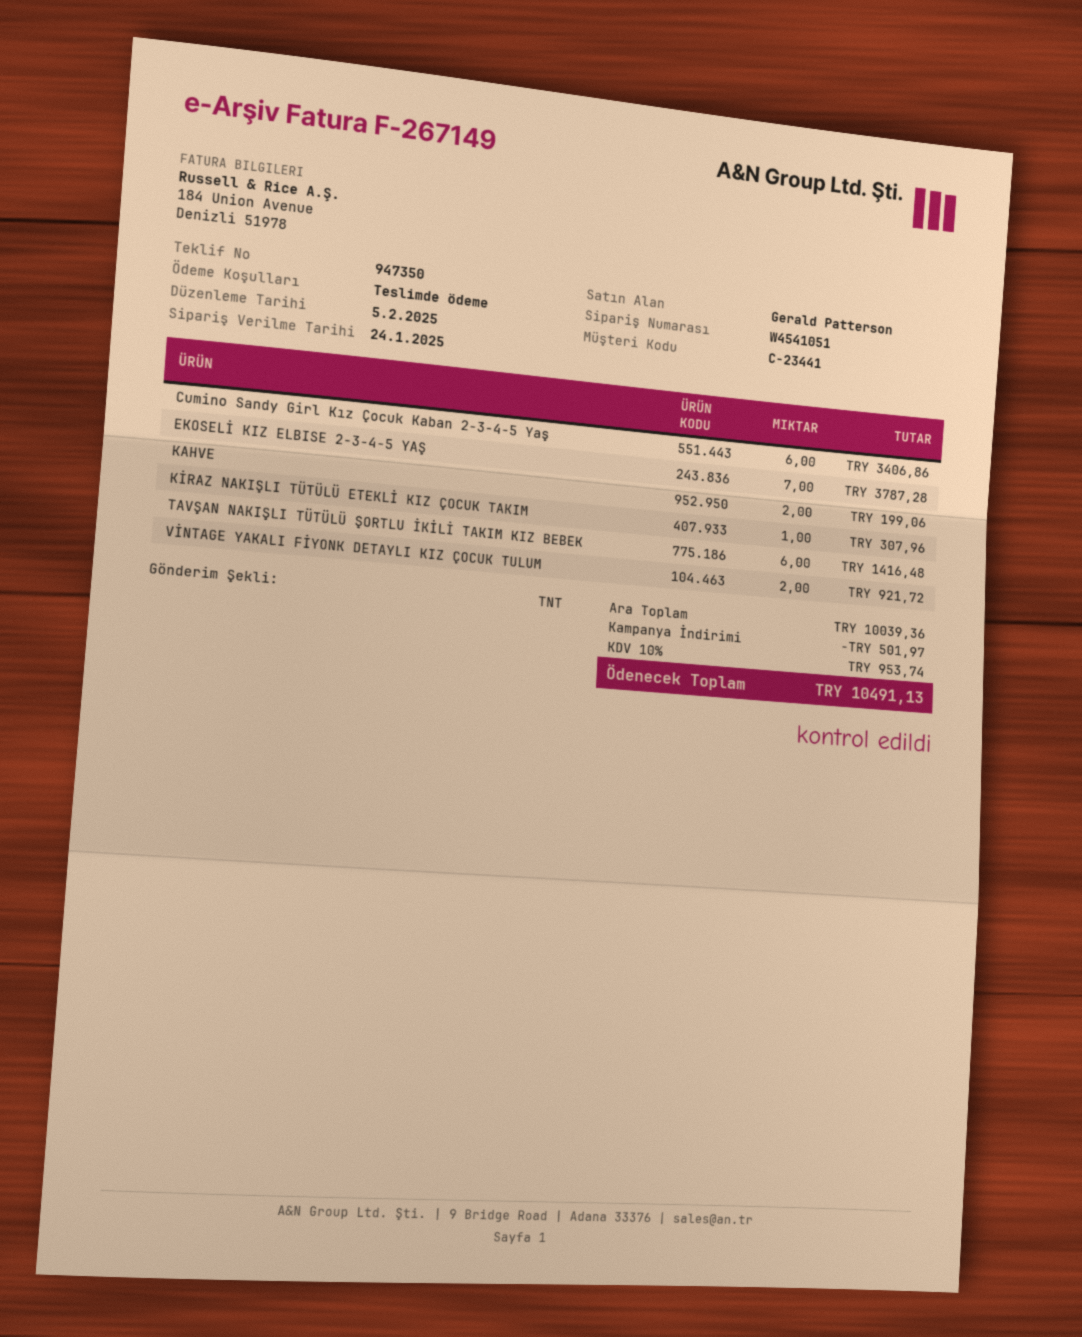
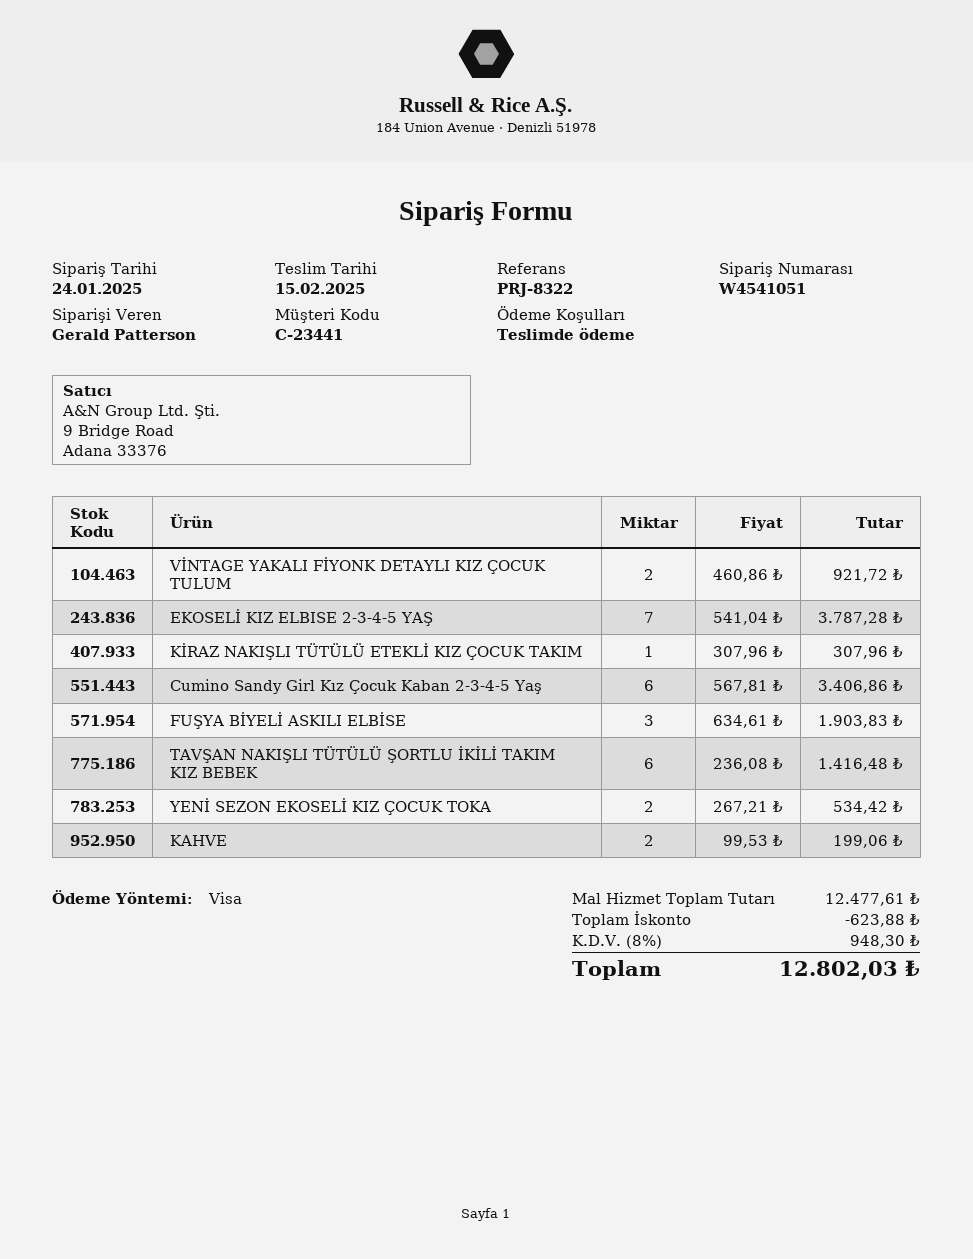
FUŞYA BİYELİ ASKILI ELBİSE: none -> 3 for 1903.83
YENİ SEZON EKOSELİ KIZ ÇOCUK TOKA: none -> 2 for 534.42
subtotal: 10039.36 -> 12477.61
discount: 501.97 -> 623.88
tax: 10% = 953.74 -> 8% = 948.30
total: 10491.13 -> 12802.03

